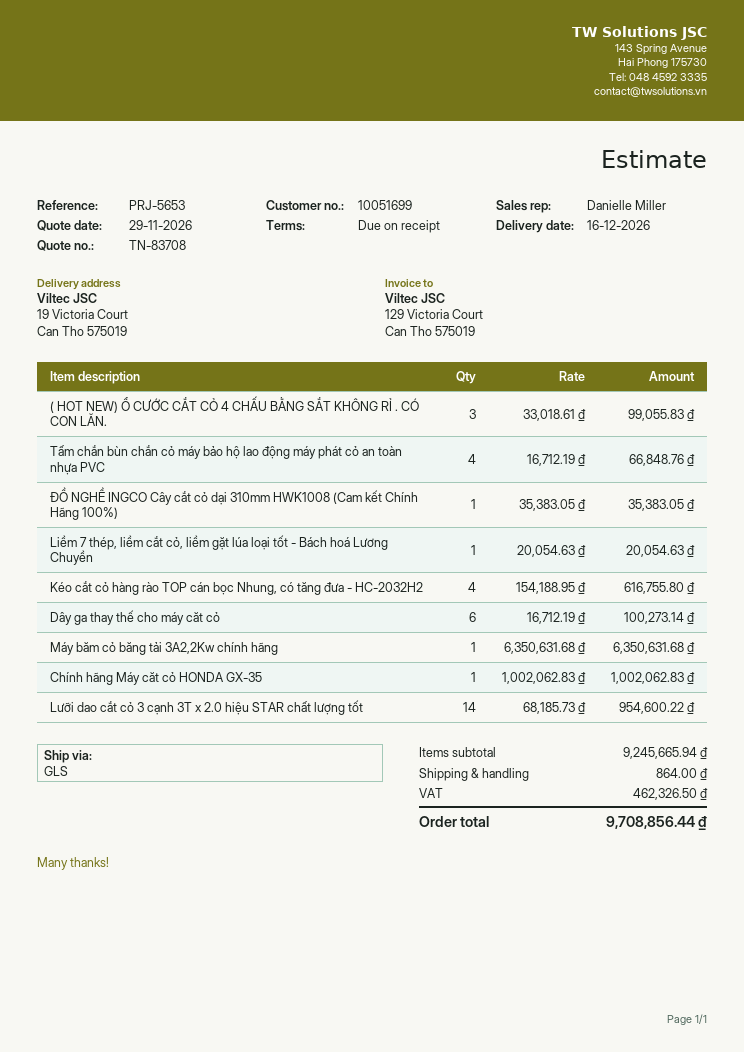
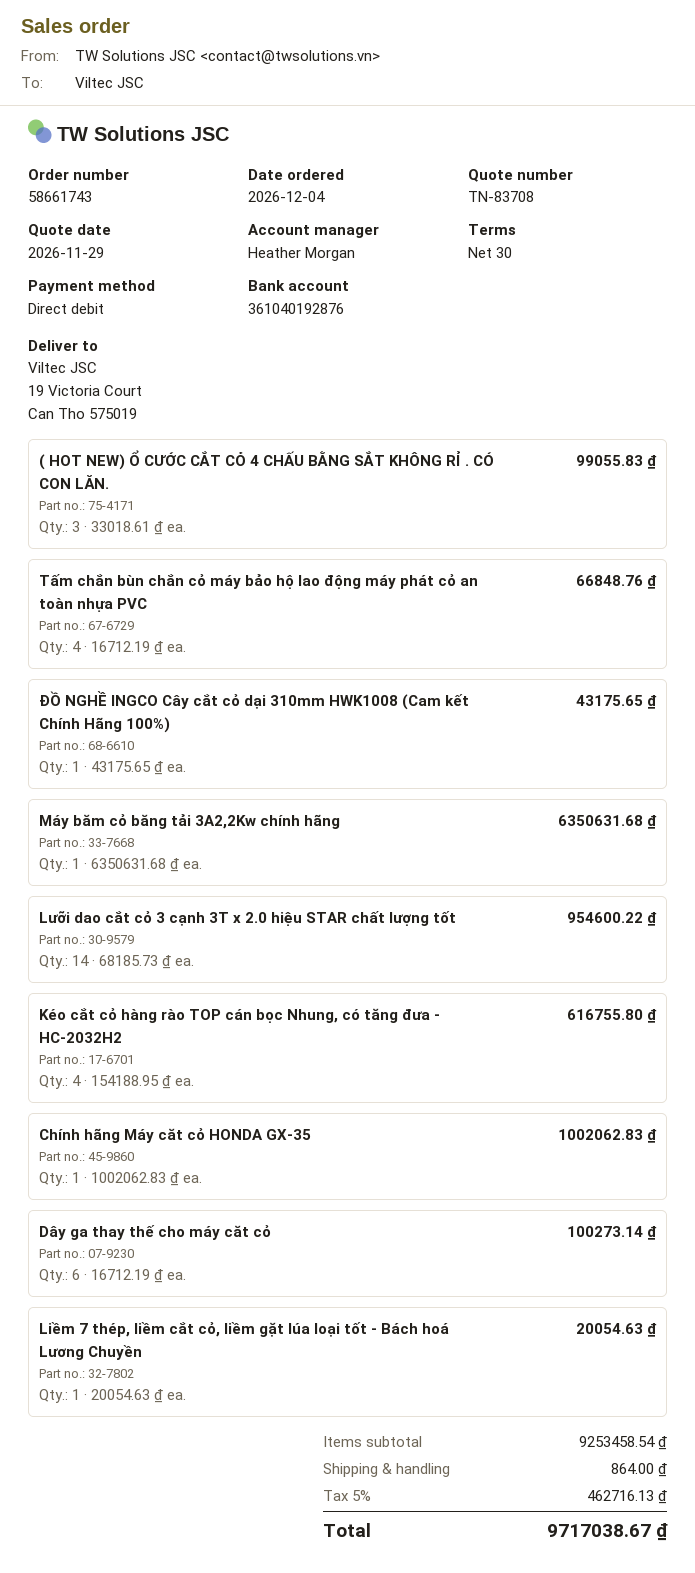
payment terms: on receipt -> 30 days
sales rep: Danielle Miller -> Heather Morgan
ĐỒ NGHỀ INGCO Cây cắt cỏ dại 310mm HWK1008 (Cam kết Chính Hãng 100%): 1 x 35383.05 = 35383.05 -> 1 x 43175.65 = 43175.65
subtotal: 9245665.94 -> 9253458.54
tax: 462326.50 -> 462716.13
total: 9708856.44 -> 9717038.67

